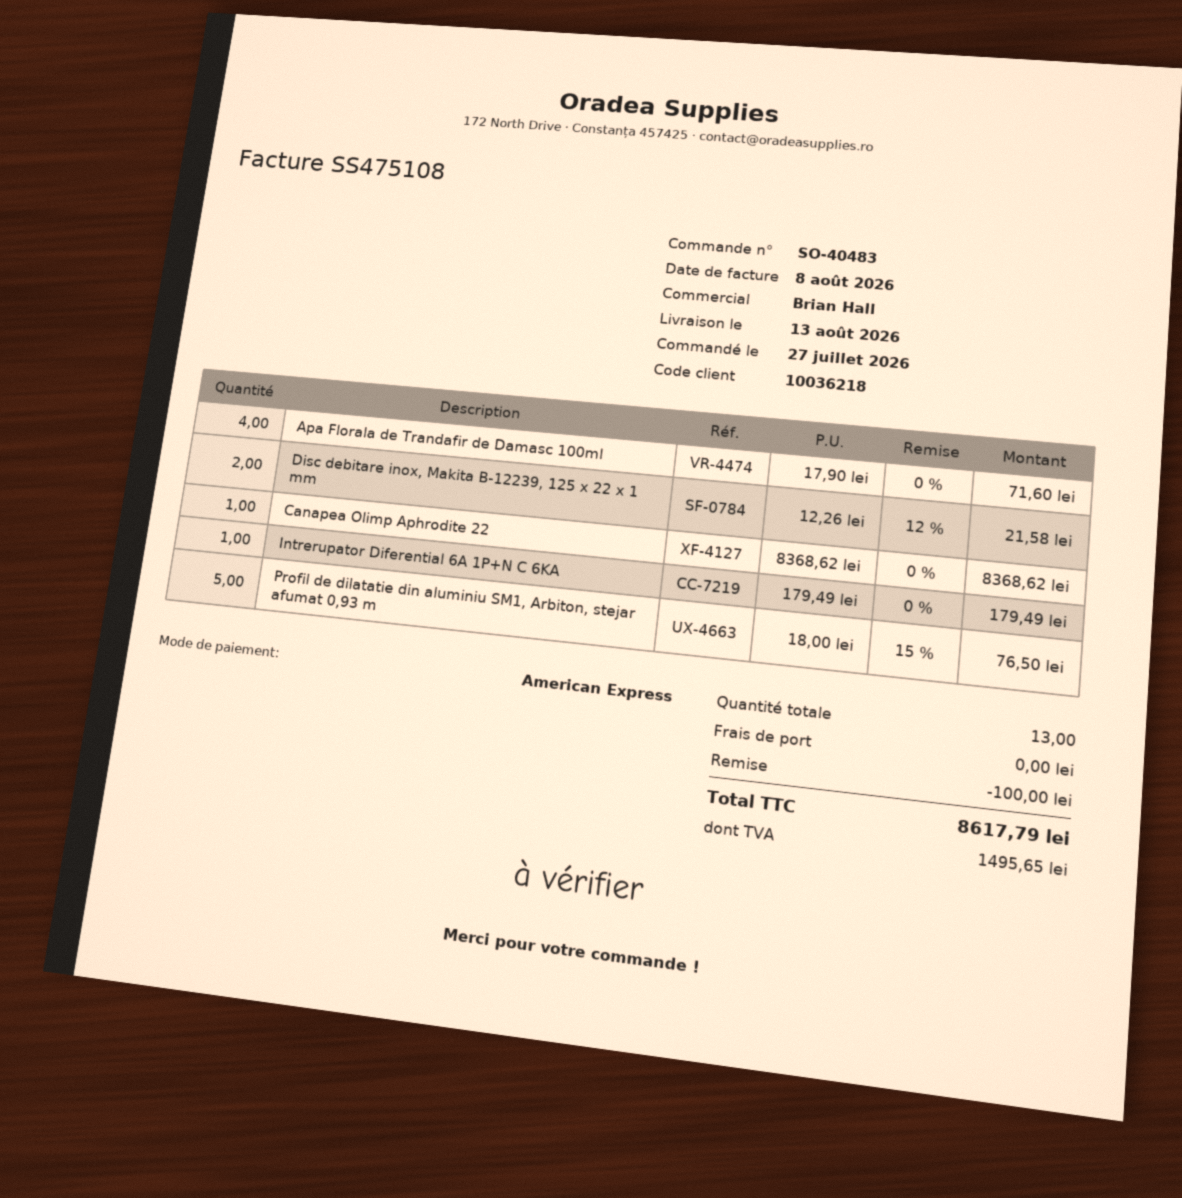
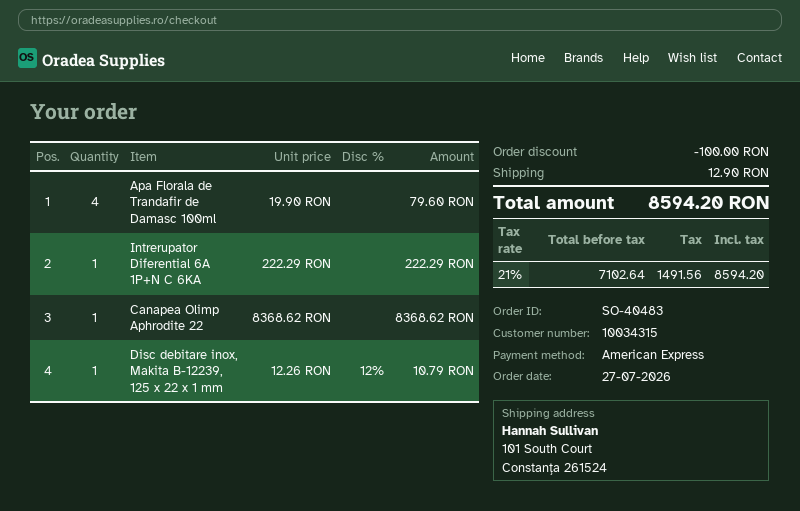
customer number: 10036218 -> 10034315
Apa Florala de Trandafir de Damasc 100ml: 4 x 17.90 = 71.60 -> 4 x 19.90 = 79.60
Disc debitare inox, Makita B-12239, 125 x 22 x 1 mm: 2 x 12.26 - 12% = 21.58 -> 1 x 12.26 - 12% = 10.79
Intrerupator Diferential 6A 1P+N C 6KA: 1 x 179.49 = 179.49 -> 1 x 222.29 = 222.29
Profil de dilatatie din aluminiu SM1, Arbiton, stejar afumat 0,93 m: 5 x 18.00 - 15% = 76.50 -> none
shipping: 0.00 -> 12.90
tax: 1495.65 -> 1491.56
total: 8617.79 -> 8594.20

